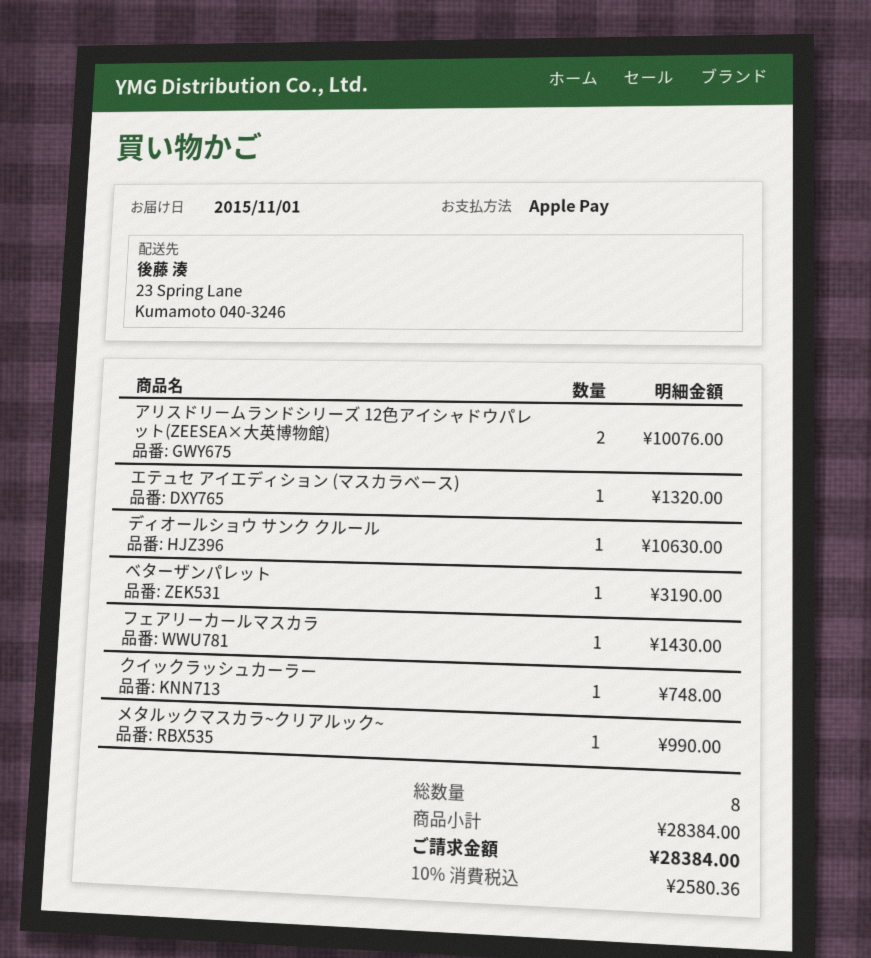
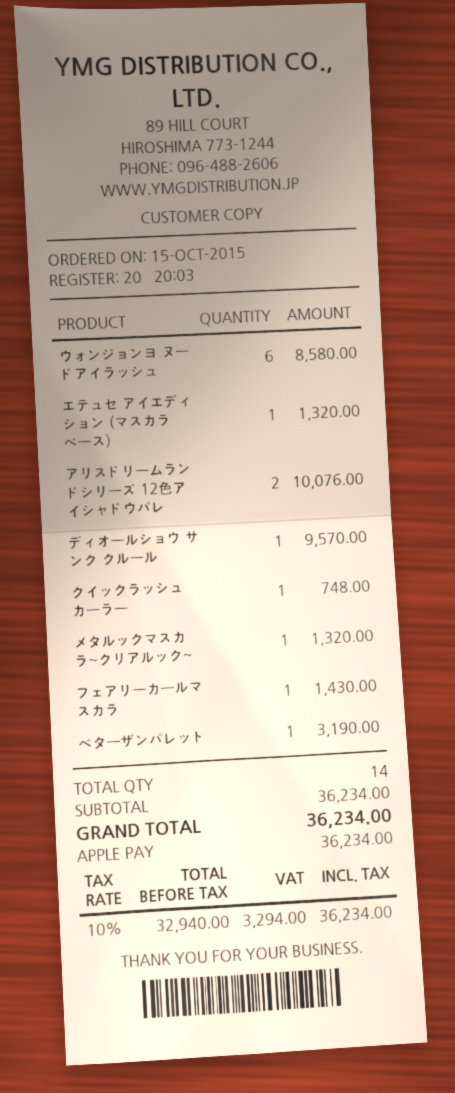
ディオールショウ サンク クルール: 1 for 10630.00 -> 1 for 9570.00
メタルックマスカラ~クリアルック~: 1 for 990.00 -> 1 for 1320.00
ウォンジョンヨ ヌードアイラッシュ: none -> 6 for 8580.00
total quantity: 8 -> 14
subtotal: 28384.00 -> 36234.00
tax: 10% = 2580.36 -> 10% = 3294.00
total: 28384.00 -> 36234.00

